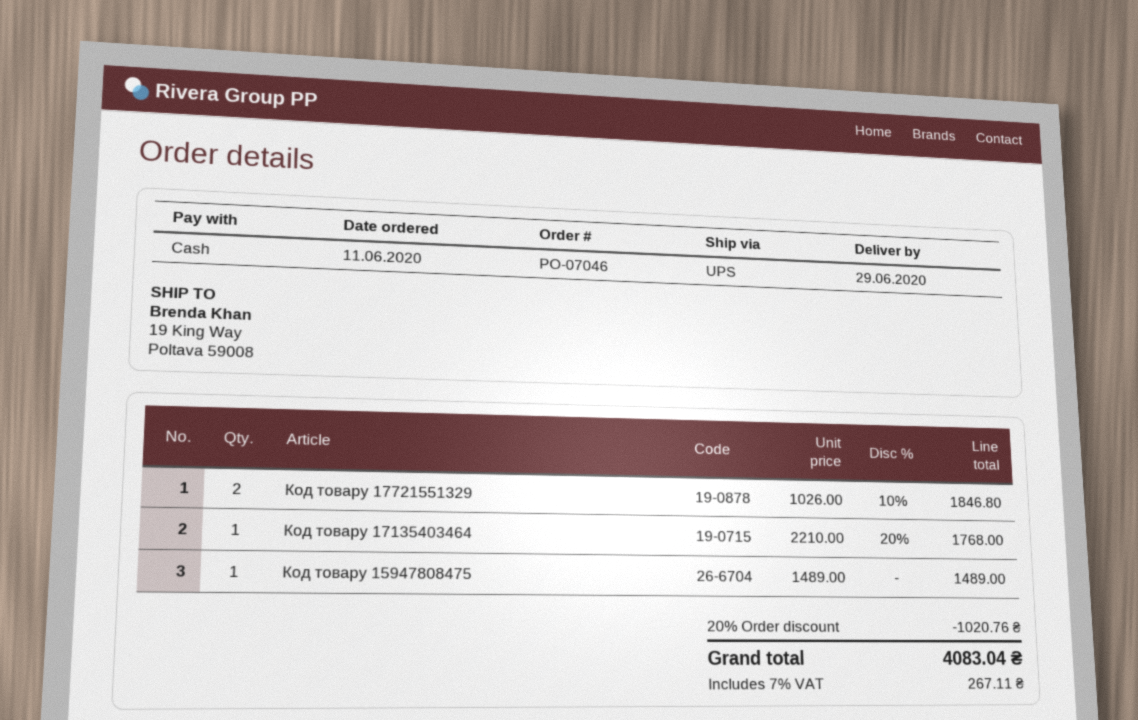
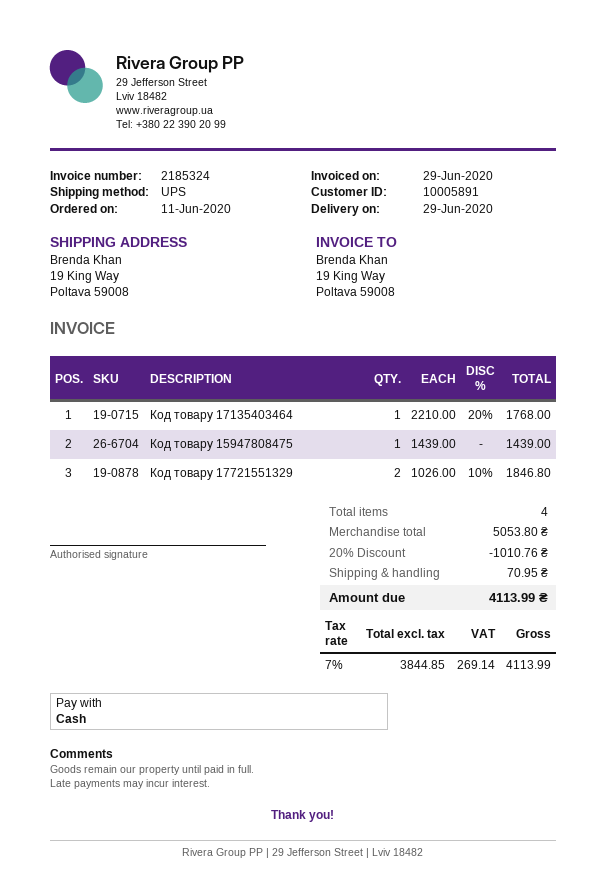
Код товару 15947808475: 1 x 1489.00 = 1489.00 -> 1 x 1439.00 = 1439.00
discount: 20% = 1020.76 -> 20% = 1010.76
shipping: none -> 70.95
tax: 7% = 267.11 -> 7% = 269.14
total: 4083.04 -> 4113.99

